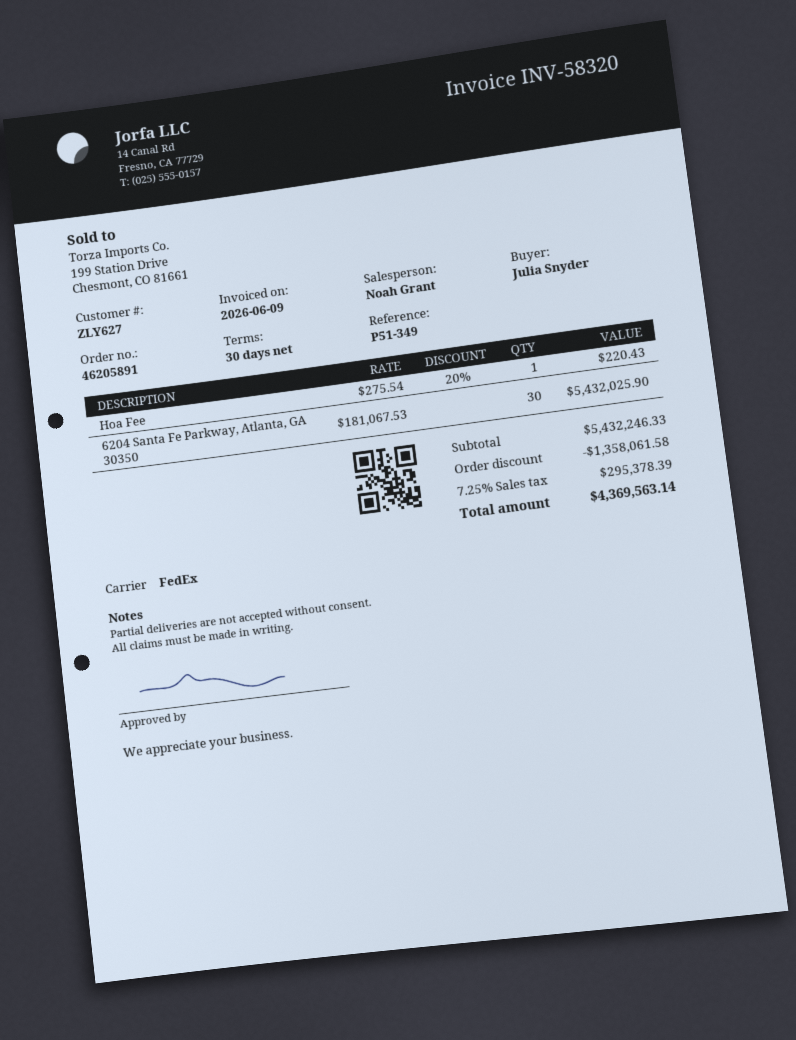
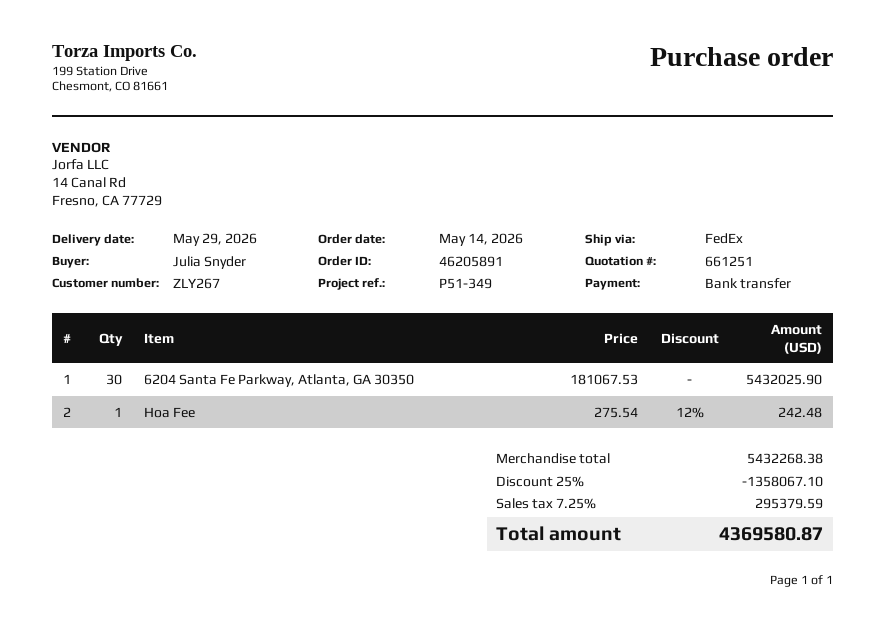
customer number: ZLY627 -> ZLY267
Hoa Fee: 1 x 275.54 - 20% = 220.43 -> 1 x 275.54 - 12% = 242.48
subtotal: 5432246.33 -> 5432268.38
discount: 1358061.58 -> 1358067.10
tax: 7.25% = 295378.39 -> 7.25% = 295379.59
total: 4369563.14 -> 4369580.87

